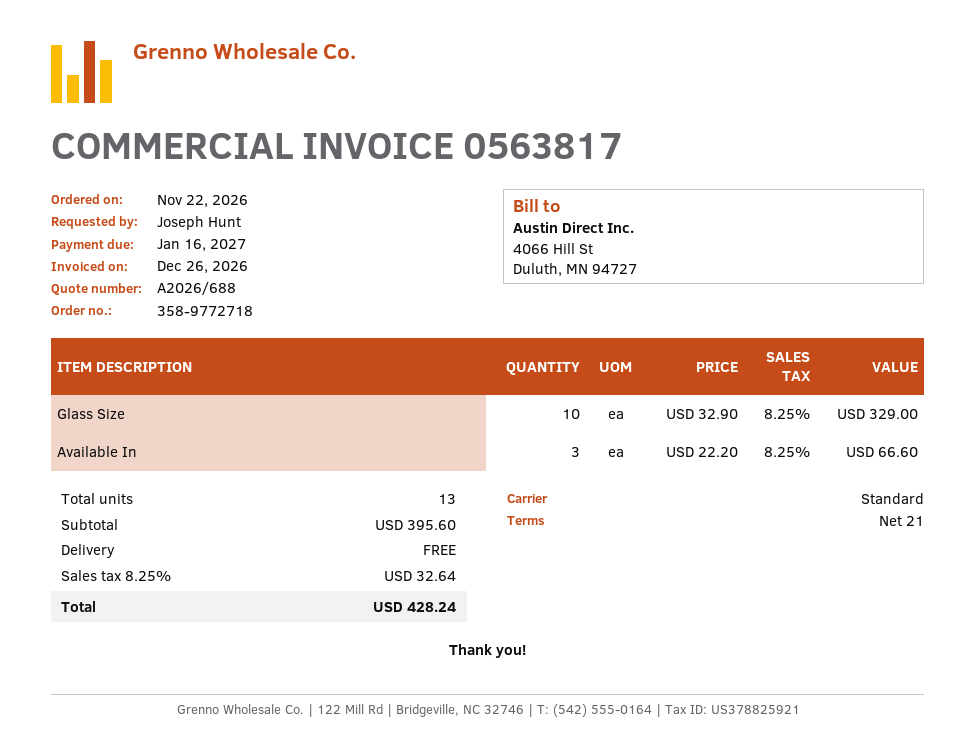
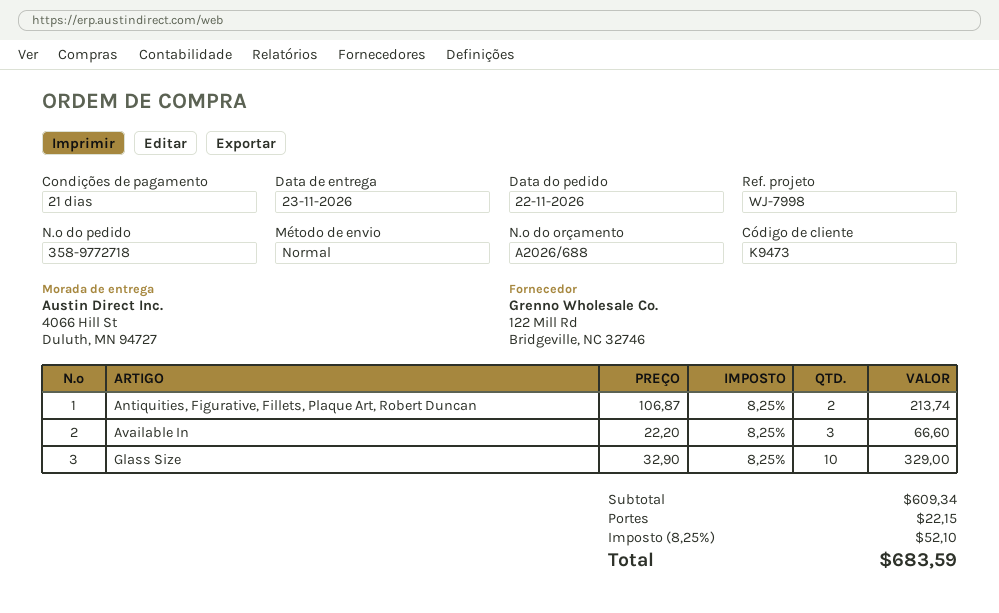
Antiquities, Figurative, Fillets, Plaque Art, Robert Duncan: none -> 2 x 106.87 = 213.74
subtotal: 395.60 -> 609.34
shipping: 0.00 -> 22.15
tax: 8.25% = 32.64 -> 8.25% = 52.10
total: 428.24 -> 683.59

